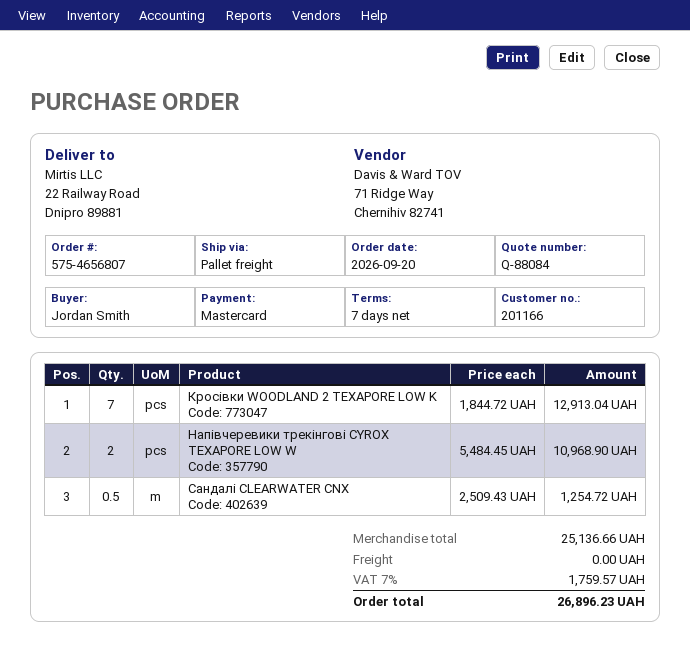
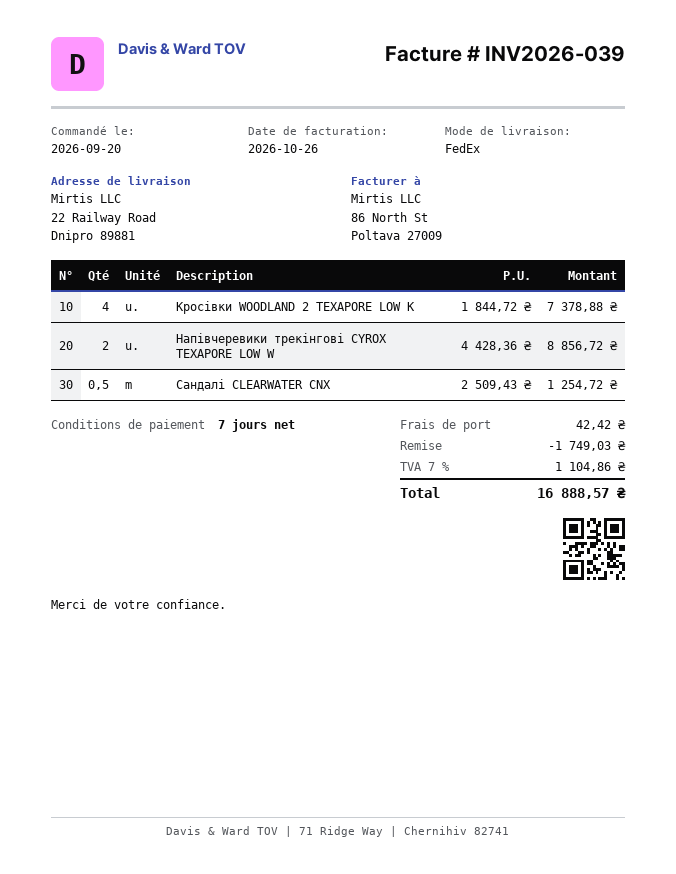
shipping method: pallet freight -> FedEx
Кросівки WOODLAND 2 TEXAPORE LOW K: 7 x 1844.72 = 12913.04 -> 4 x 1844.72 = 7378.88
Напівчеревики трекінгові CYROX TEXAPORE LOW W: 2 x 5484.45 = 10968.90 -> 2 x 4428.36 = 8856.72
discount: none -> 1749.03
shipping: 0.00 -> 42.42
tax: 7% = 1759.57 -> 7% = 1104.86
total: 26896.23 -> 16888.57

